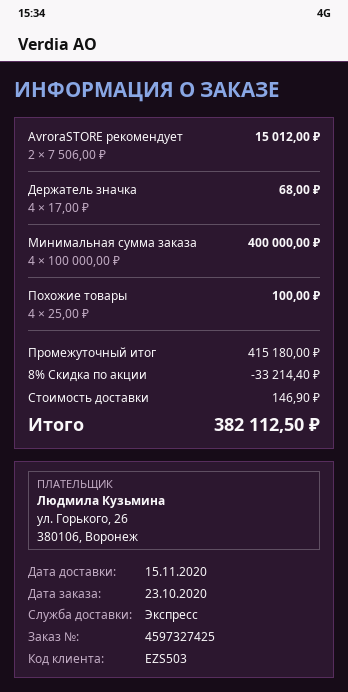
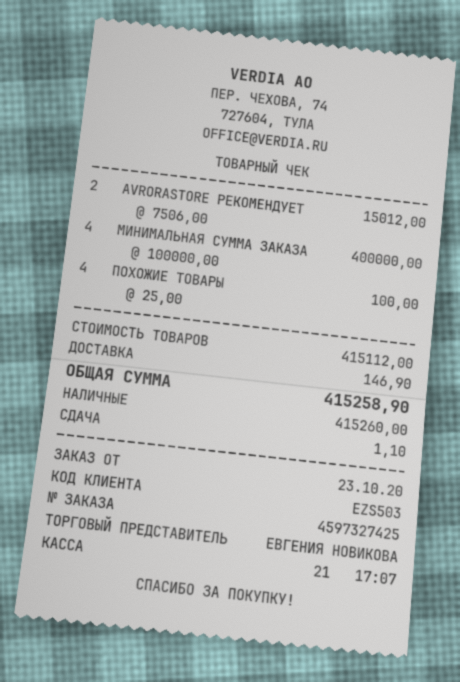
Держатель значка: 4 x 17.00 = 68.00 -> none
subtotal: 415180.00 -> 415112.00
discount: 8% = 33214.40 -> none
total: 382112.50 -> 415258.90

